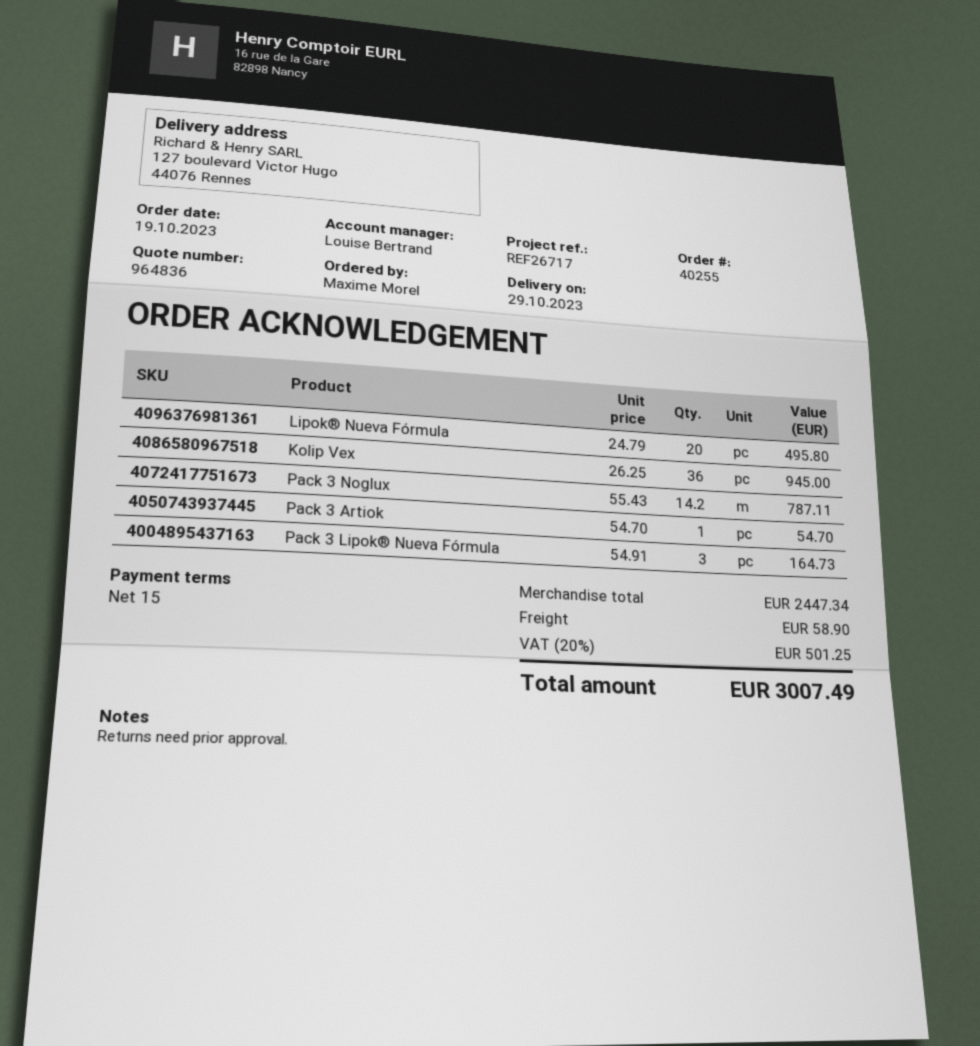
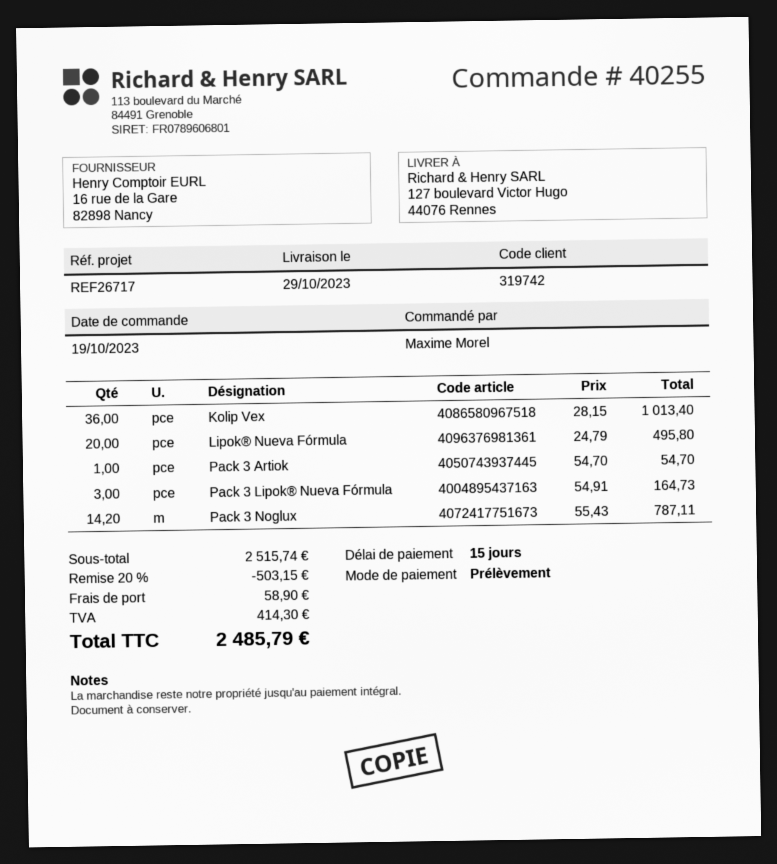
Kolip Vex: 36 x 26.25 = 945.00 -> 36 x 28.15 = 1013.40
subtotal: 2447.34 -> 2515.74
discount: none -> 20% = 503.15
tax: 501.25 -> 414.30
total: 3007.49 -> 2485.79

